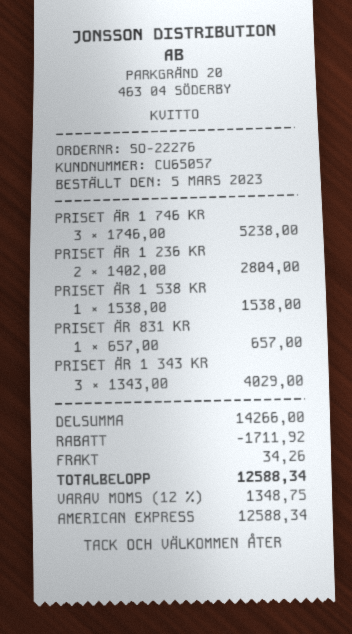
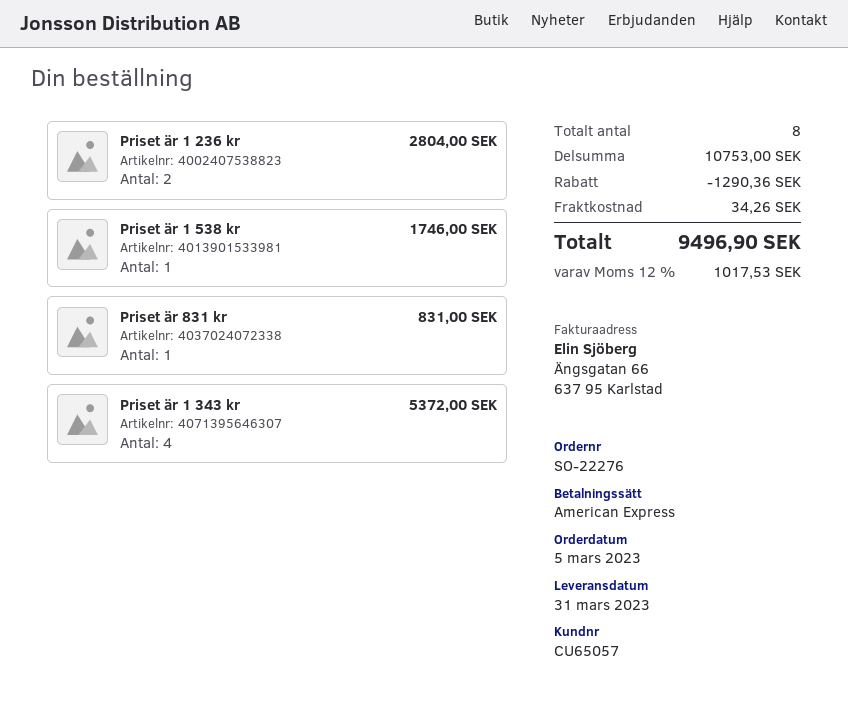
PRISET ÄR 1 746 KR: 3 for 5238.00 -> none
PRISET ÄR 1 538 KR: 1 for 1538.00 -> 1 for 1746.00
PRISET ÄR 831 KR: 1 for 657.00 -> 1 for 831.00
PRISET ÄR 1 343 KR: 3 for 4029.00 -> 4 for 5372.00
subtotal: 14266.00 -> 10753.00
discount: 1711.92 -> 1290.36
tax: 12% = 1348.75 -> 12% = 1017.53
total: 12588.34 -> 9496.90

